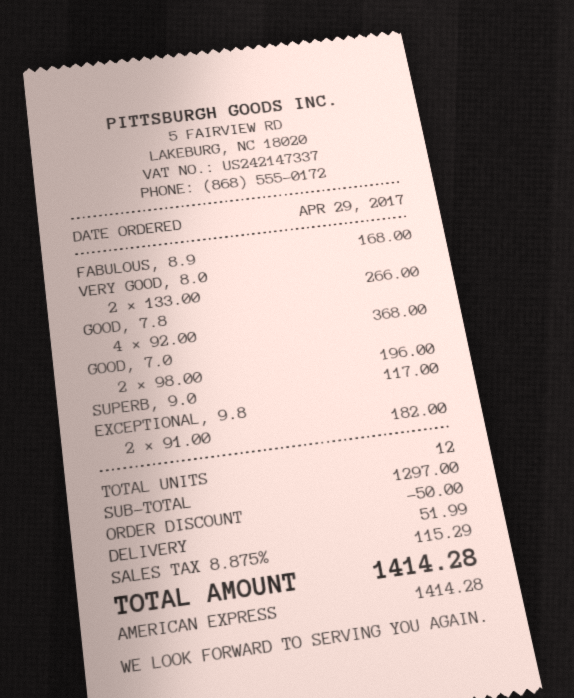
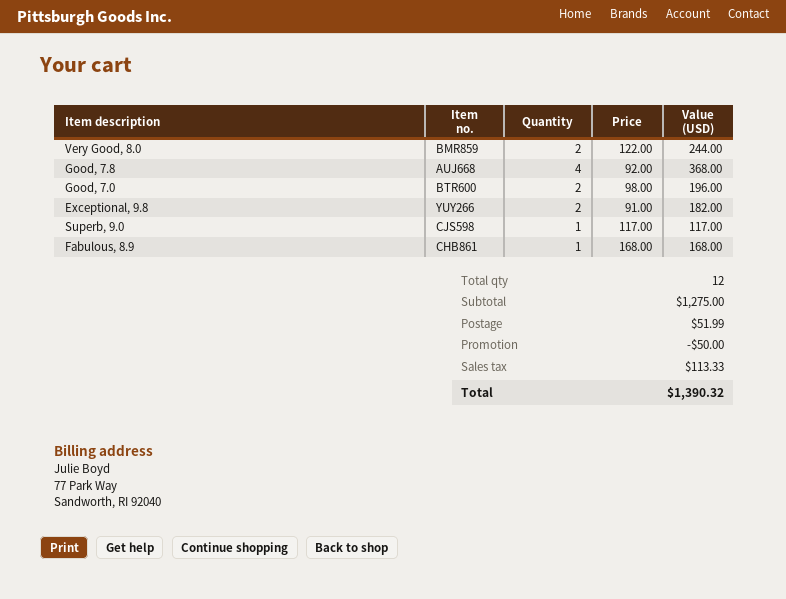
VERY GOOD, 8.0: 2 x 133.00 = 266.00 -> 2 x 122.00 = 244.00
subtotal: 1297.00 -> 1275.00
tax: 115.29 -> 113.33
total: 1414.28 -> 1390.32

